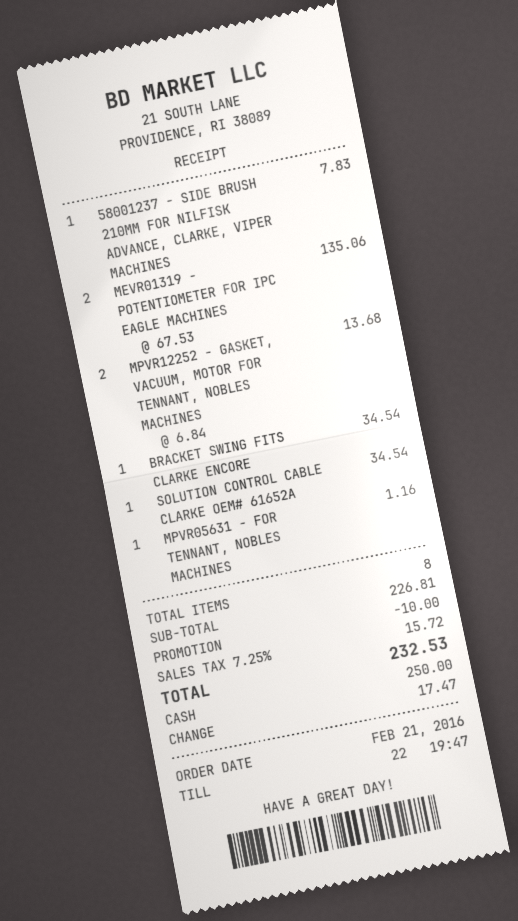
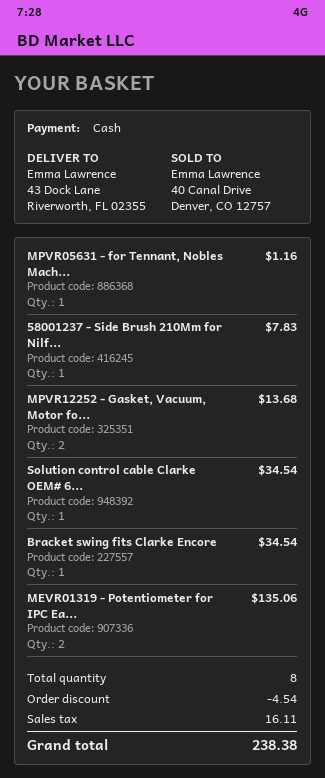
discount: 10.00 -> 4.54
tax: 15.72 -> 16.11
total: 232.53 -> 238.38

